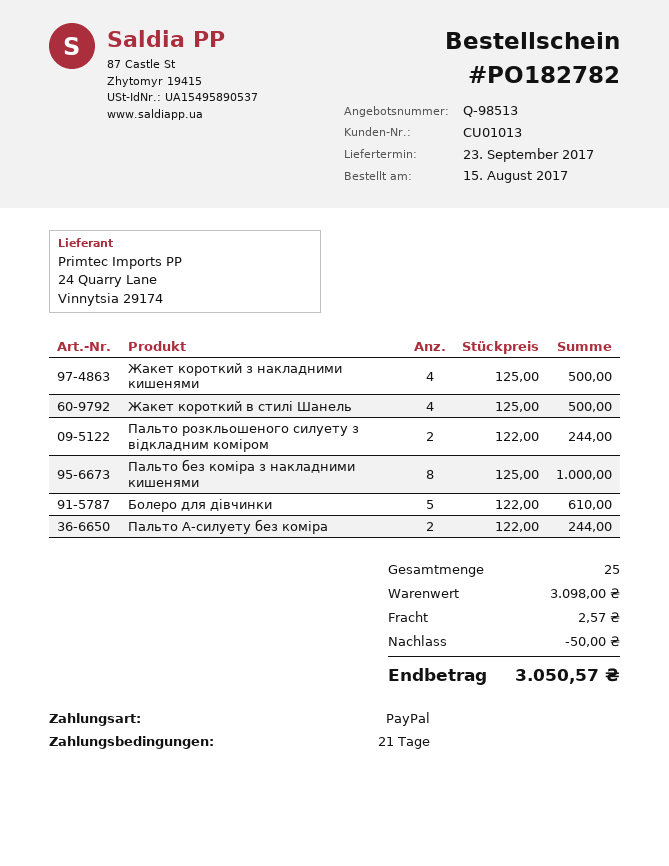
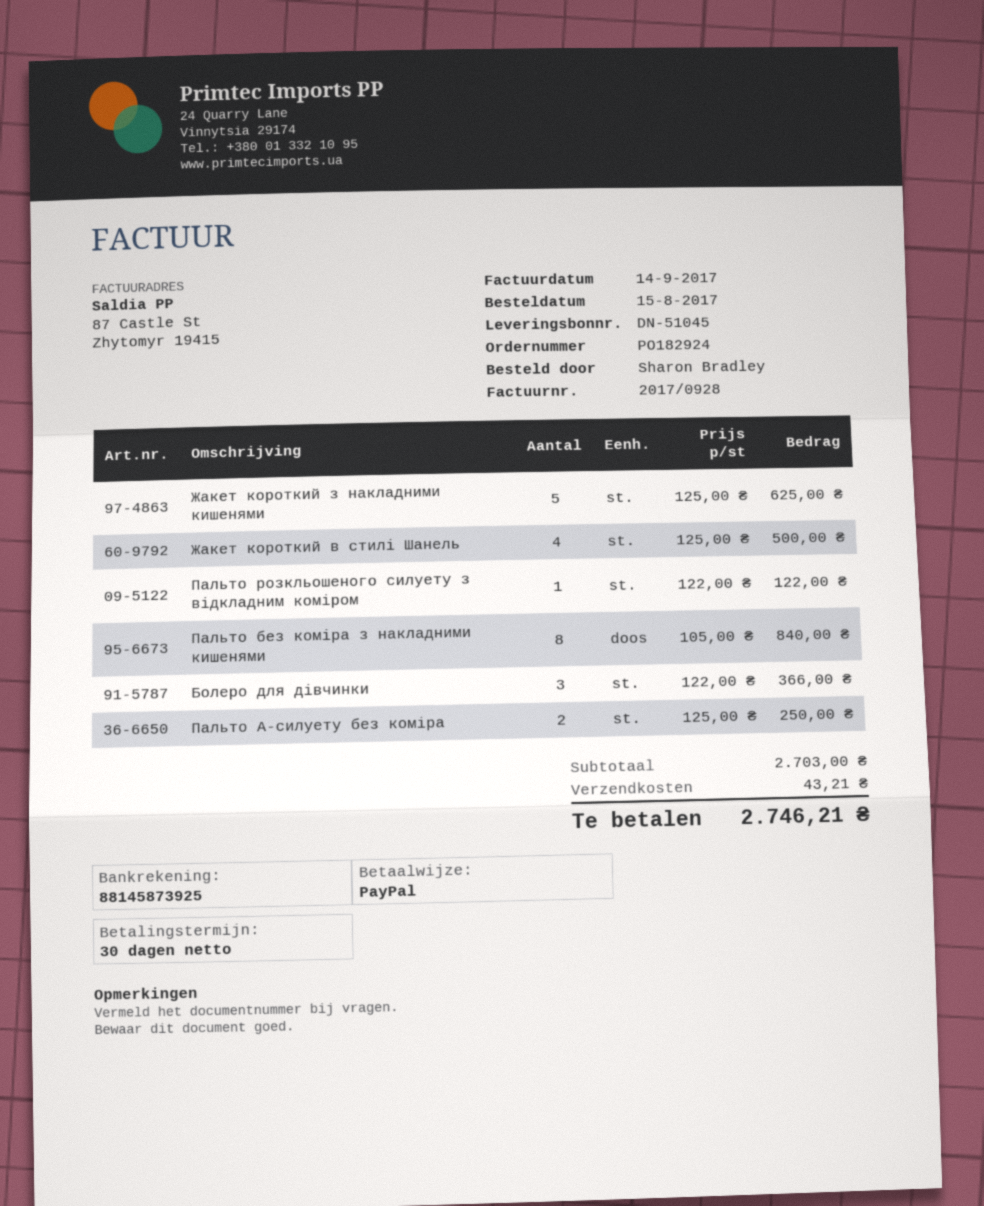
order number: PO182782 -> PO182924
payment terms: 21 days -> 30 days
Жакет короткий з накладними кишенями: 4 x 125.00 = 500.00 -> 5 x 125.00 = 625.00
Пальто розкльошеного силуету з відкладним коміром: 2 x 122.00 = 244.00 -> 1 x 122.00 = 122.00
Пальто без коміра з накладними кишенями: 8 x 125.00 = 1000.00 -> 8 x 105.00 = 840.00
Болеро для дівчинки: 5 x 122.00 = 610.00 -> 3 x 122.00 = 366.00
Пальто А-силуету без коміра: 2 x 122.00 = 244.00 -> 2 x 125.00 = 250.00
subtotal: 3098.00 -> 2703.00
discount: 50.00 -> none
shipping: 2.57 -> 43.21
total: 3050.57 -> 2746.21

